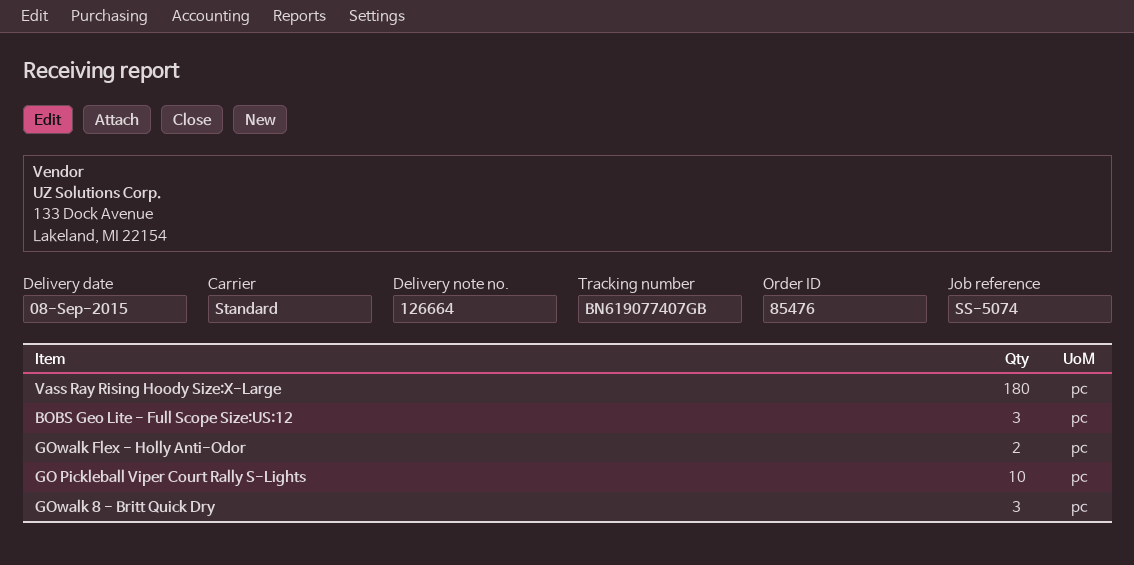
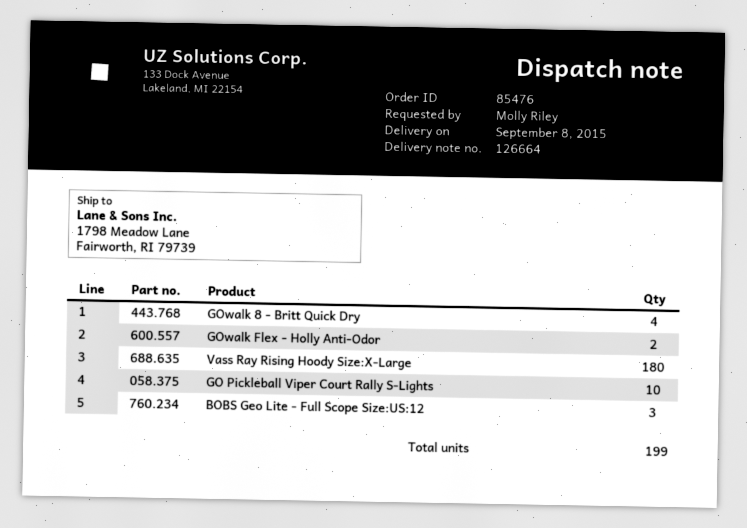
GOwalk 8 - Britt Quick Dry: 3 -> 4

